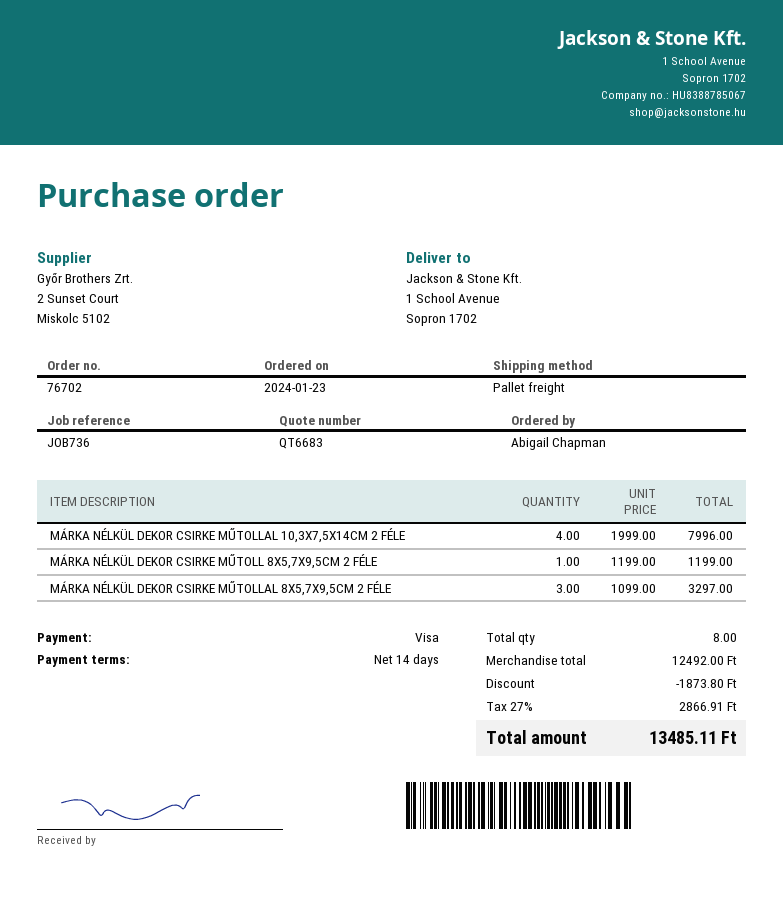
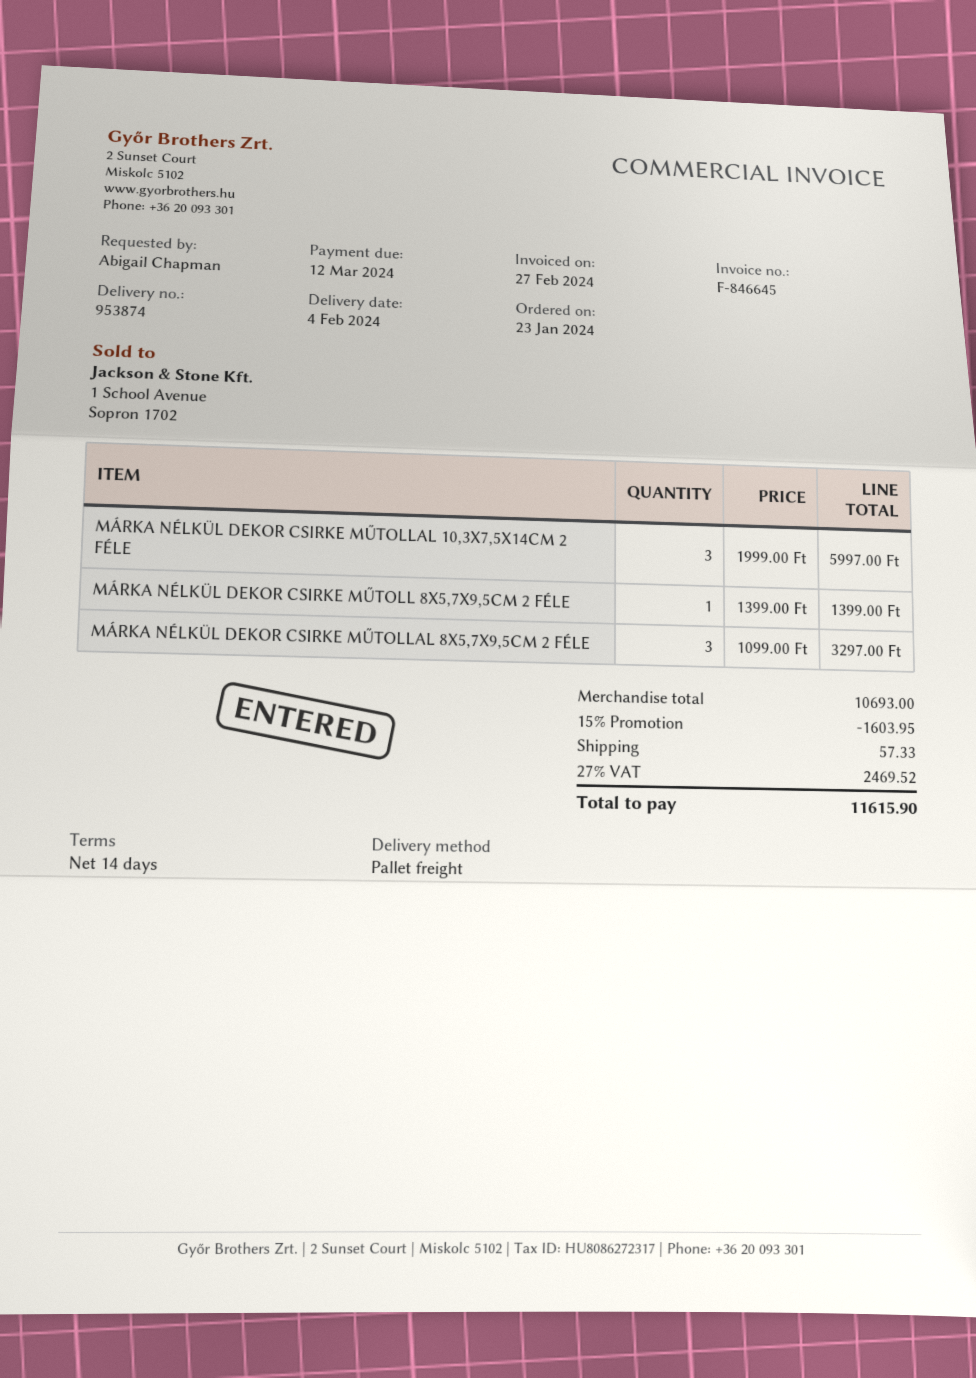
MÁRKA NÉLKÜL DEKOR CSIRKE MŰTOLLAL 10,3X7,5X14CM 2 FÉLE: 4 x 1999.00 = 7996.00 -> 3 x 1999.00 = 5997.00
MÁRKA NÉLKÜL DEKOR CSIRKE MŰTOLL 8X5,7X9,5CM 2 FÉLE: 1 x 1199.00 = 1199.00 -> 1 x 1399.00 = 1399.00
subtotal: 12492.00 -> 10693.00
discount: 1873.80 -> 1603.95
shipping: none -> 57.33
tax: 27% = 2866.91 -> 27% = 2469.52
total: 13485.11 -> 11615.90

